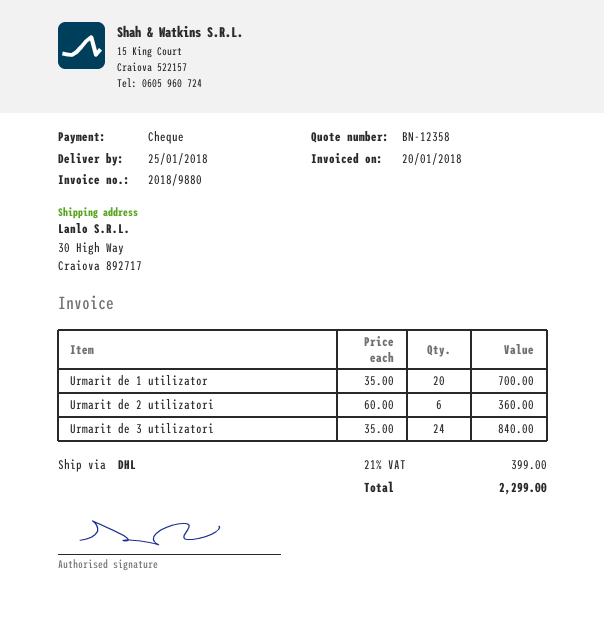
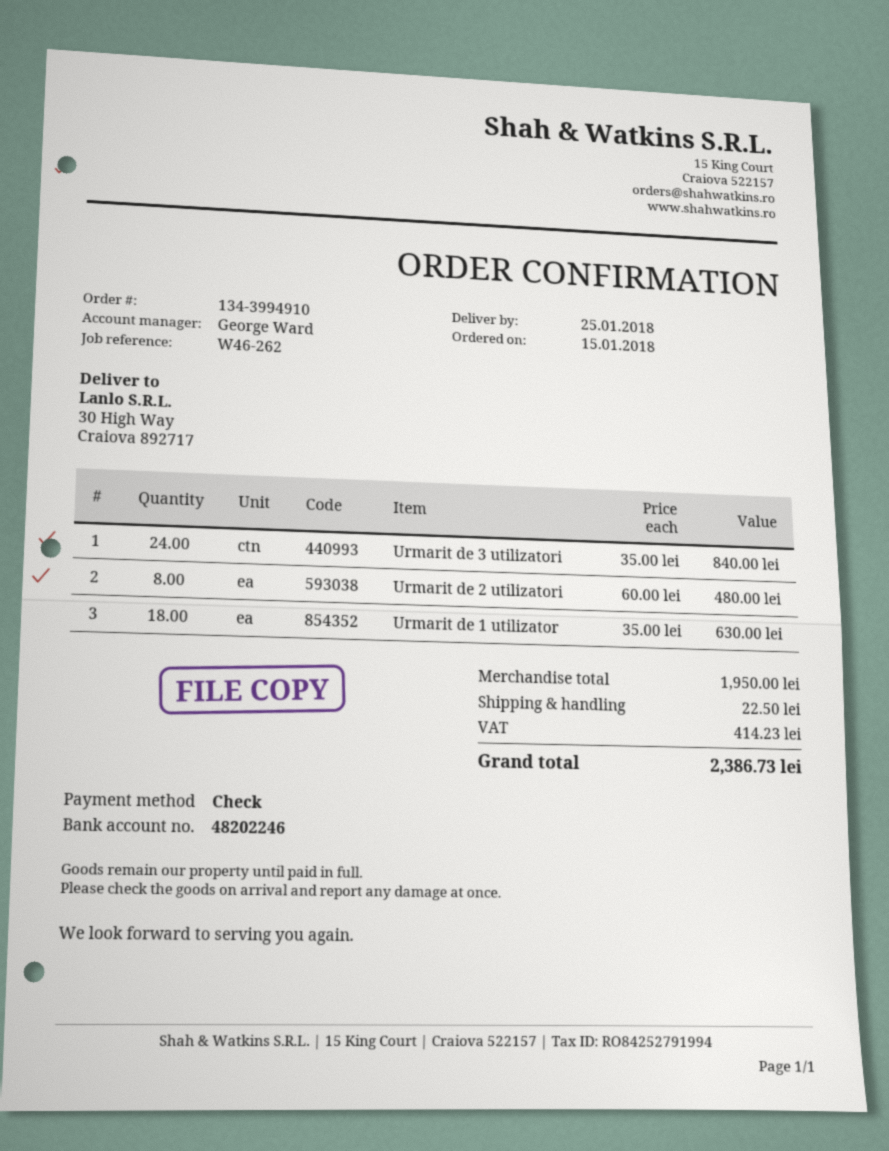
Urmarit de 1 utilizator: 20 x 35.00 = 700.00 -> 18 x 35.00 = 630.00
Urmarit de 2 utilizatori: 6 x 60.00 = 360.00 -> 8 x 60.00 = 480.00
shipping: none -> 22.50
tax: 399.00 -> 414.23
total: 2299.00 -> 2386.73

